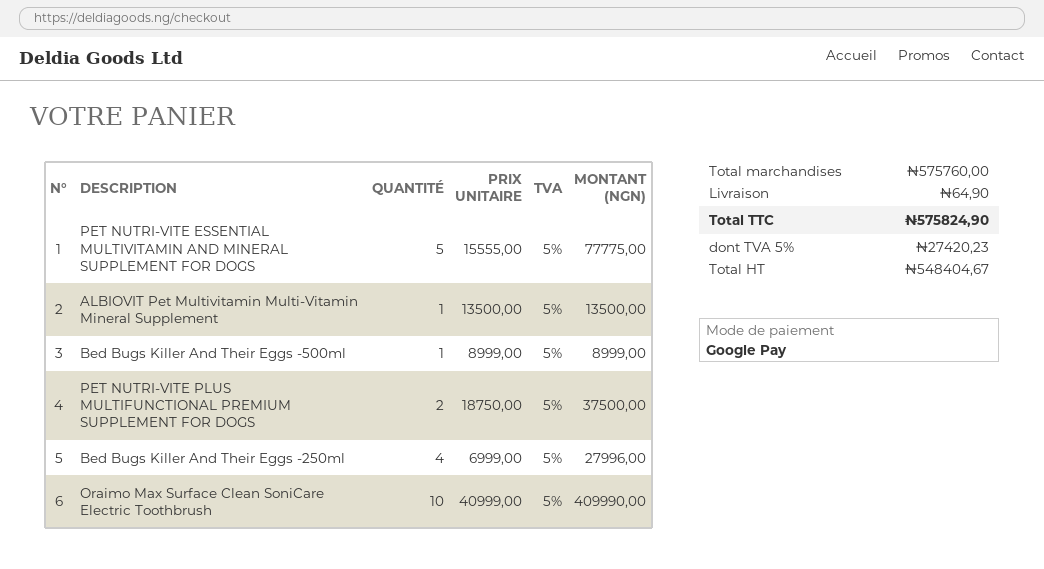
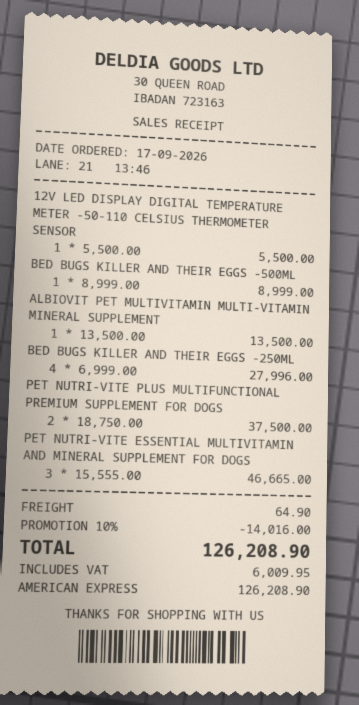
payment method: Google Pay -> American Express
PET NUTRI-VITE ESSENTIAL MULTIVITAMIN AND MINERAL SUPPLEMENT FOR DOGS: 5 x 15555.00 = 77775.00 -> 3 x 15555.00 = 46665.00
Oraimo Max Surface Clean SoniCare Electric Toothbrush: 10 x 40999.00 = 409990.00 -> none
12V LED DISPLAY DIGITAL TEMPERATURE METER -50-110 CELSIUS THERMOMETER SENSOR: none -> 1 x 5500.00 = 5500.00
discount: none -> 10% = 14016.00
tax: 27420.23 -> 6009.95
total: 575824.90 -> 126208.90

